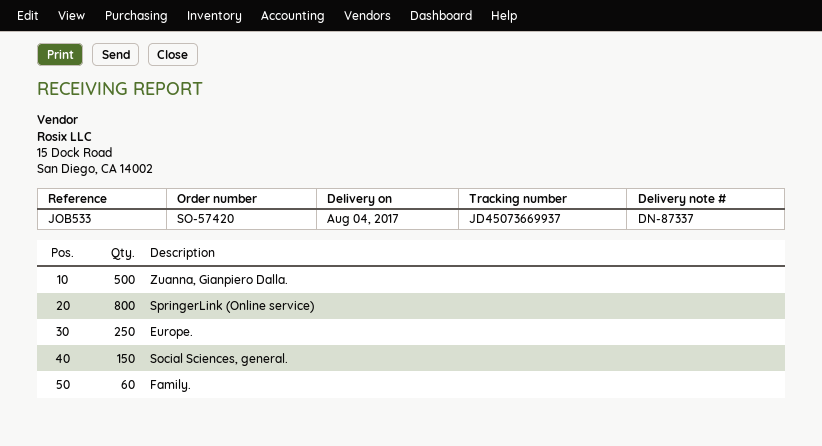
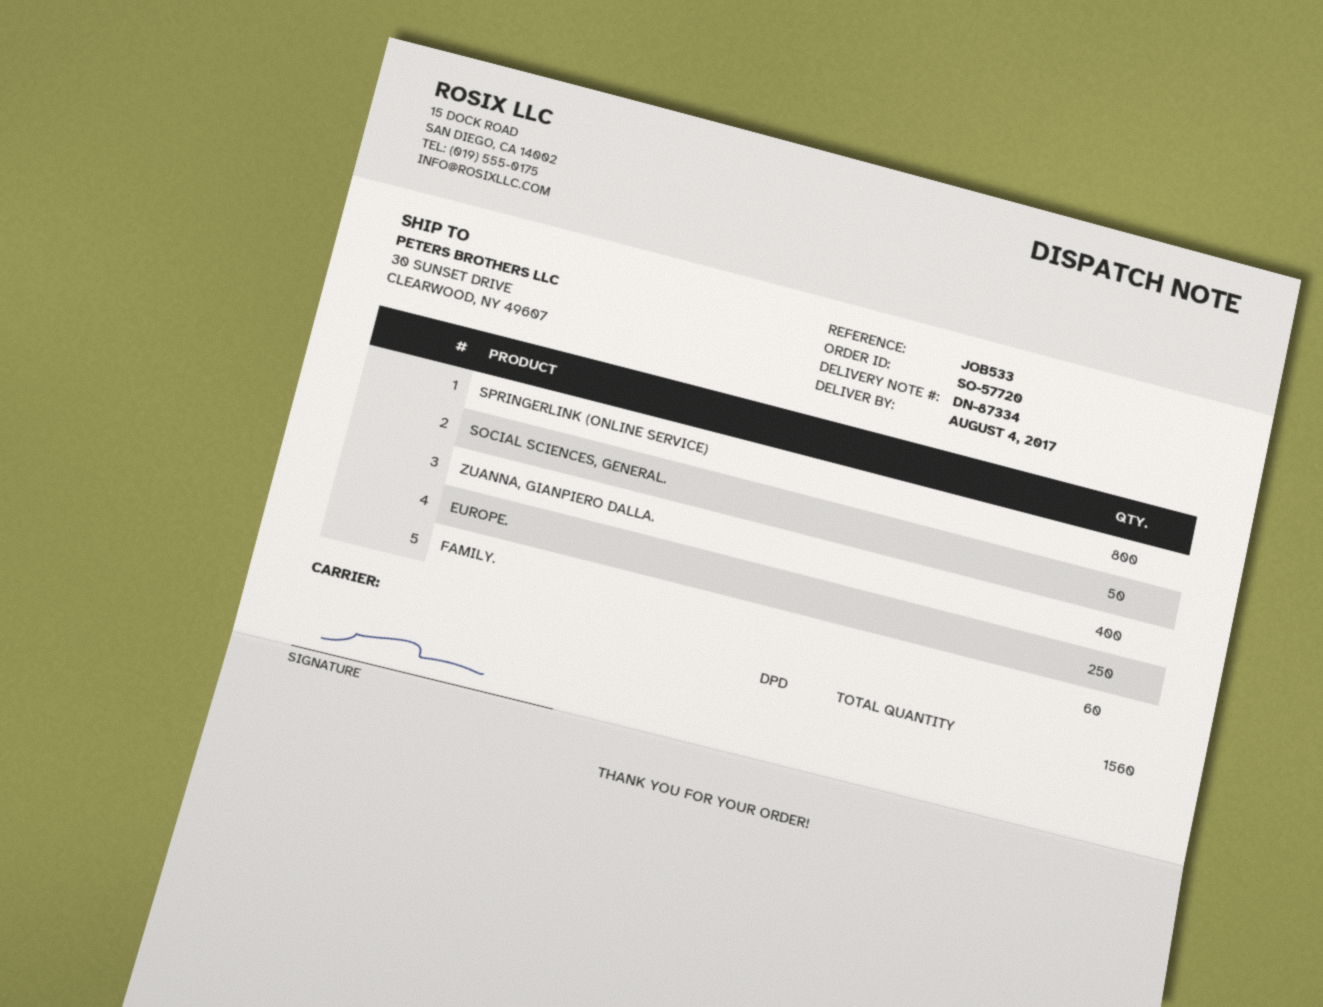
order number: SO-57420 -> SO-57720
delivery note number: DN-87337 -> DN-87334
Zuanna, Gianpiero Dalla.: 500 -> 400
Social Sciences, general.: 150 -> 50

